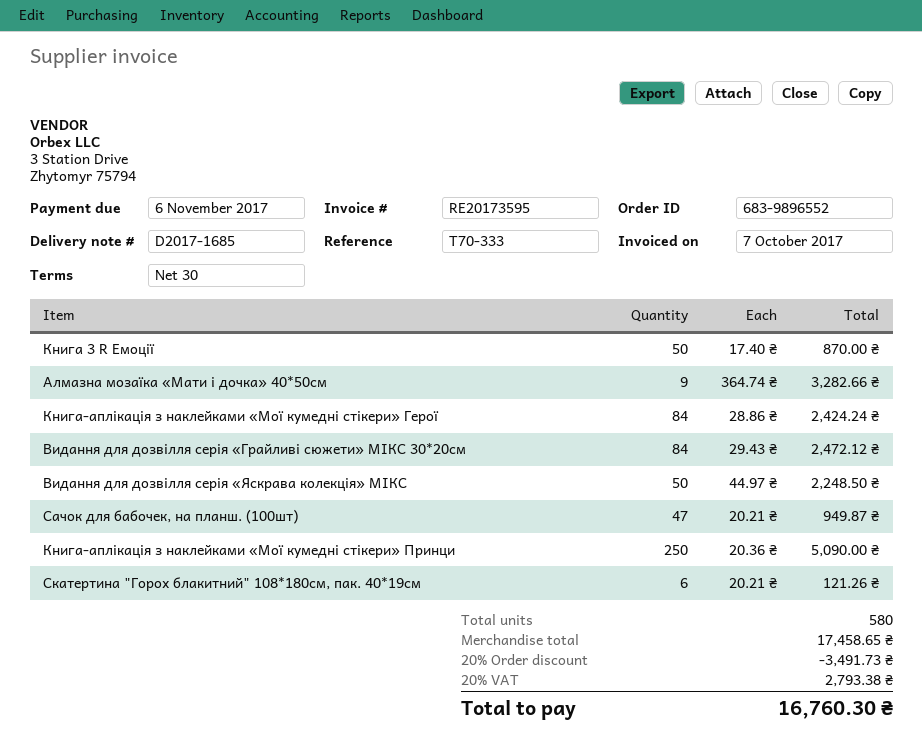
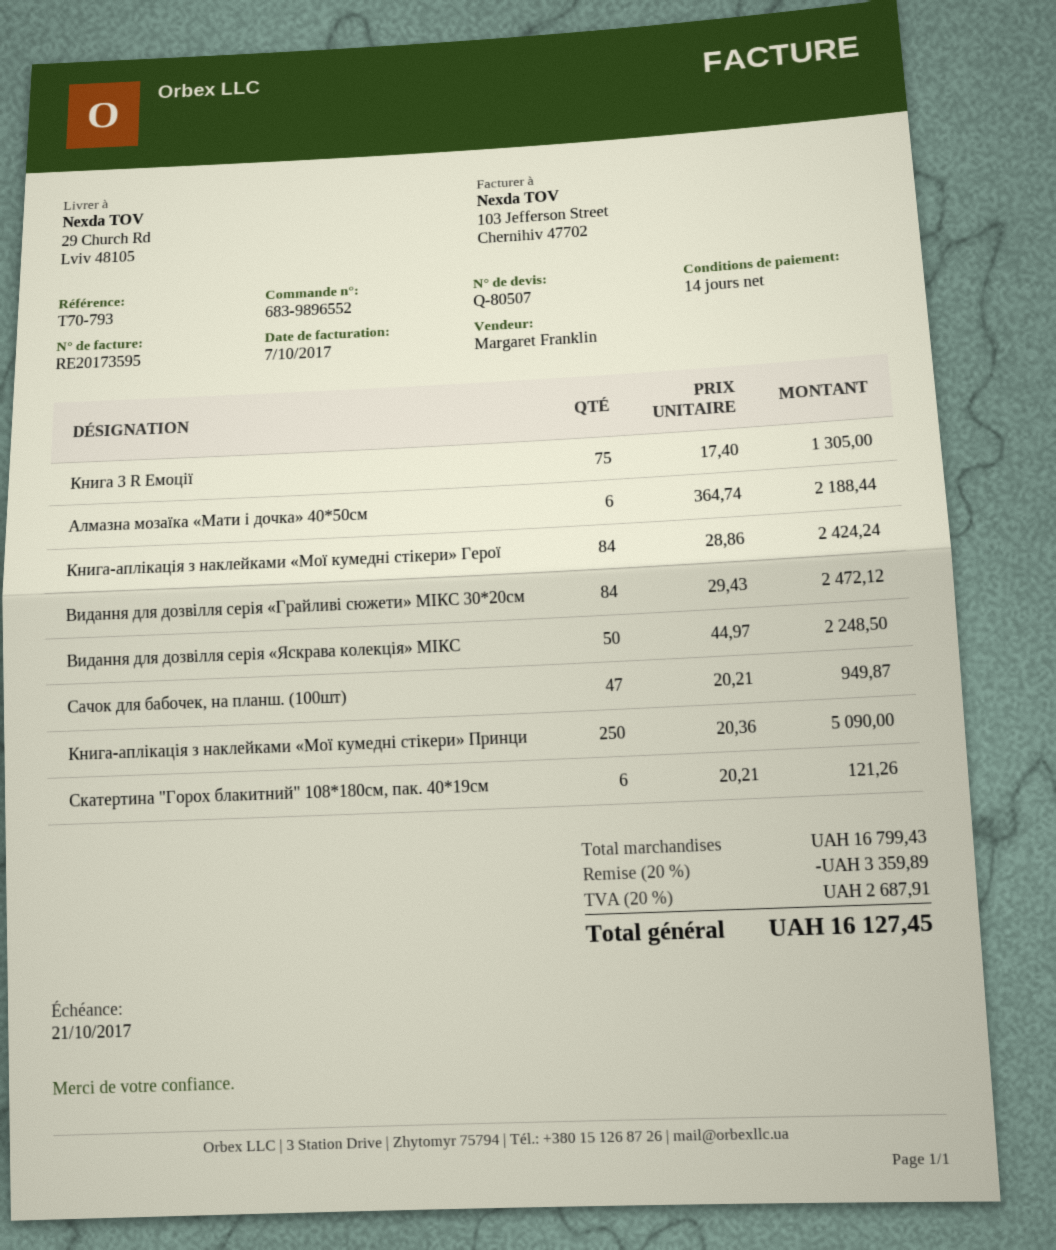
payment terms: 30 days -> 14 days
due date: 2017-11-06 -> 2017-10-21
reference: T70-333 -> T70-793
Книга 3 R Емоції: 50 x 17.40 = 870.00 -> 75 x 17.40 = 1305.00
Алмазна мозаїка «Мати і дочка» 40*50см: 9 x 364.74 = 3282.66 -> 6 x 364.74 = 2188.44
subtotal: 17458.65 -> 16799.43
discount: 20% = 3491.73 -> 20% = 3359.89
tax: 20% = 2793.38 -> 20% = 2687.91
total: 16760.30 -> 16127.45

